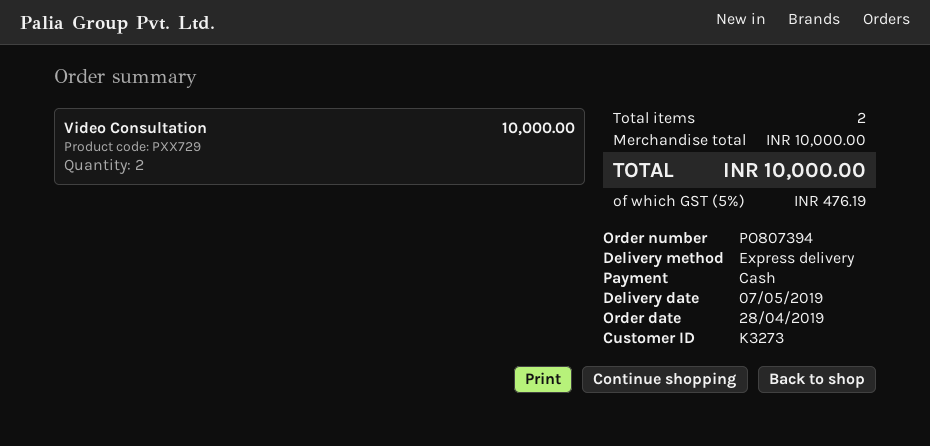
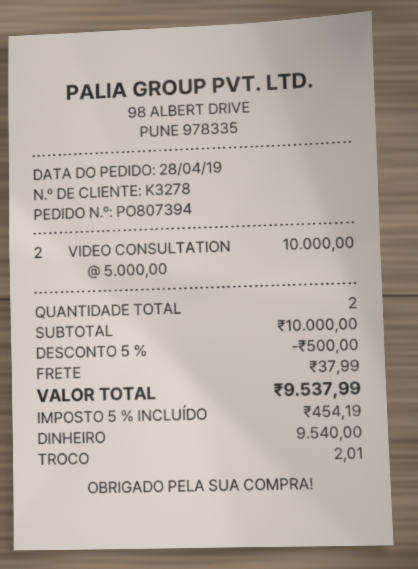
customer number: K3273 -> K3278
discount: none -> 5% = 500.00
shipping: none -> 37.99
tax: 5% = 476.19 -> 5% = 454.19
total: 10000.00 -> 9537.99

